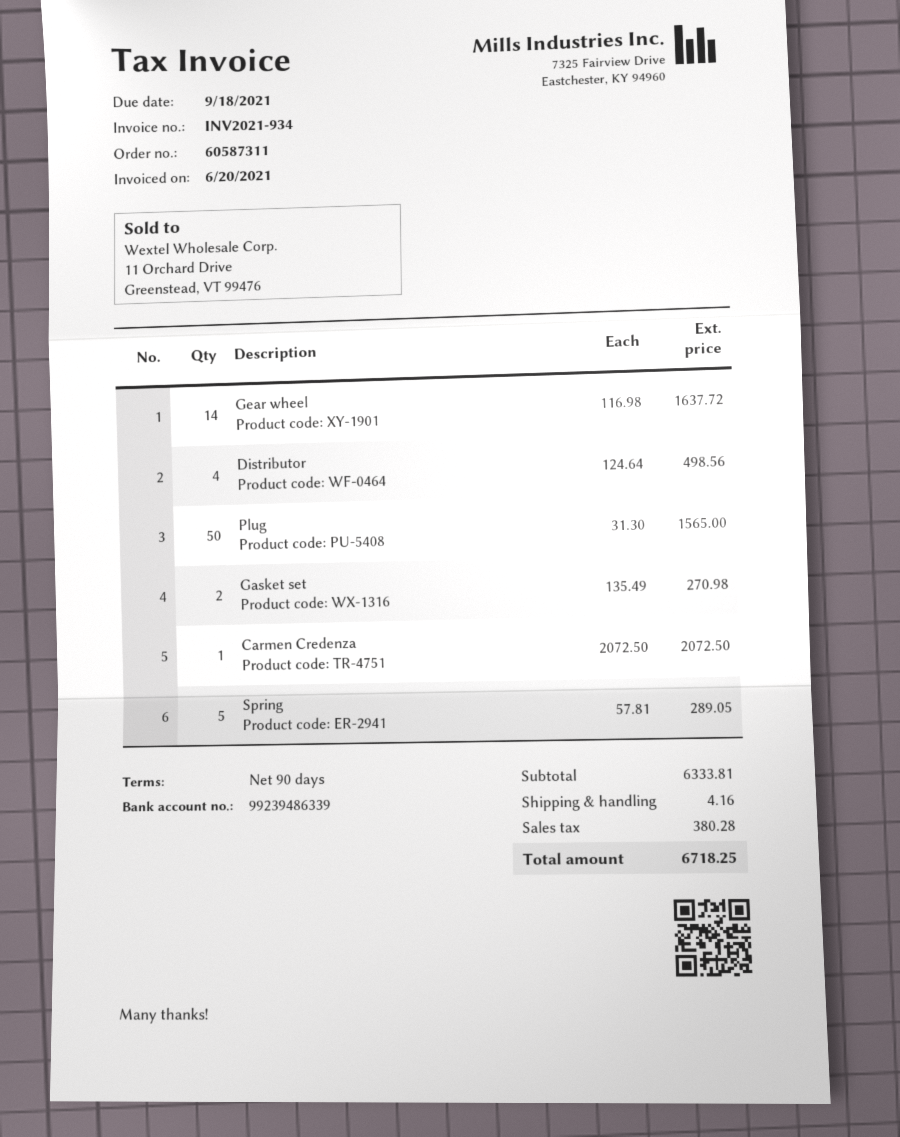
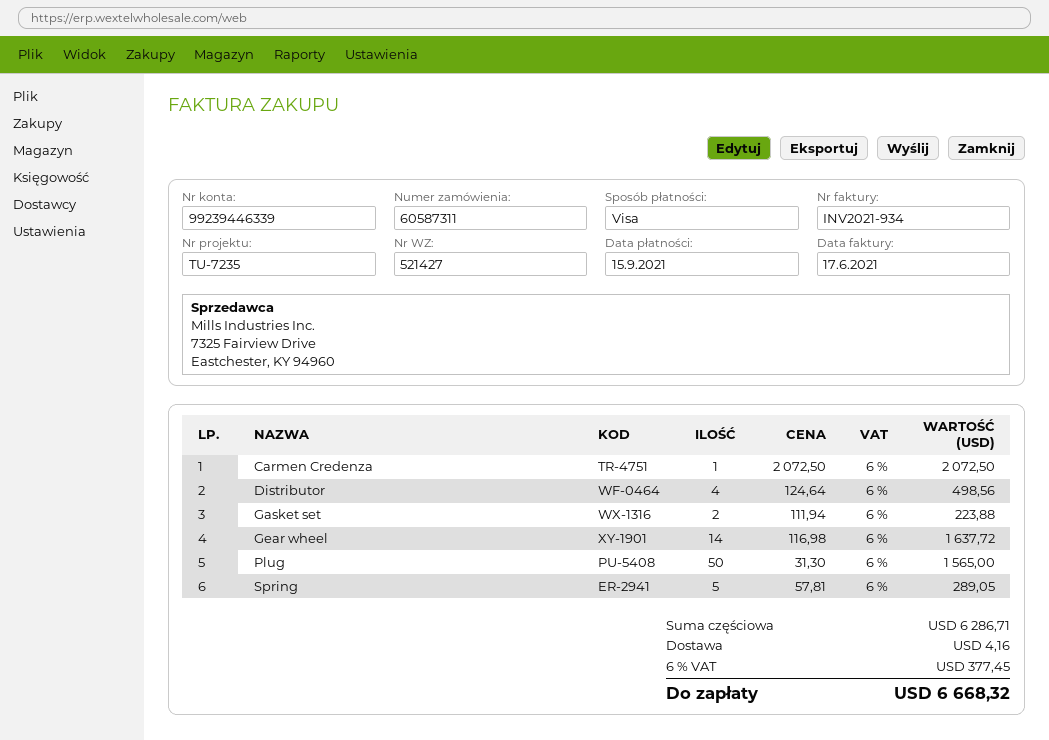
invoice date: 2021-06-20 -> 2021-06-17
due date: 2021-09-18 -> 2021-09-15
bank account: 99239486339 -> 99239446339
Gasket set: 2 x 135.49 = 270.98 -> 2 x 111.94 = 223.88
subtotal: 6333.81 -> 6286.71
tax: 380.28 -> 377.45
total: 6718.25 -> 6668.32

